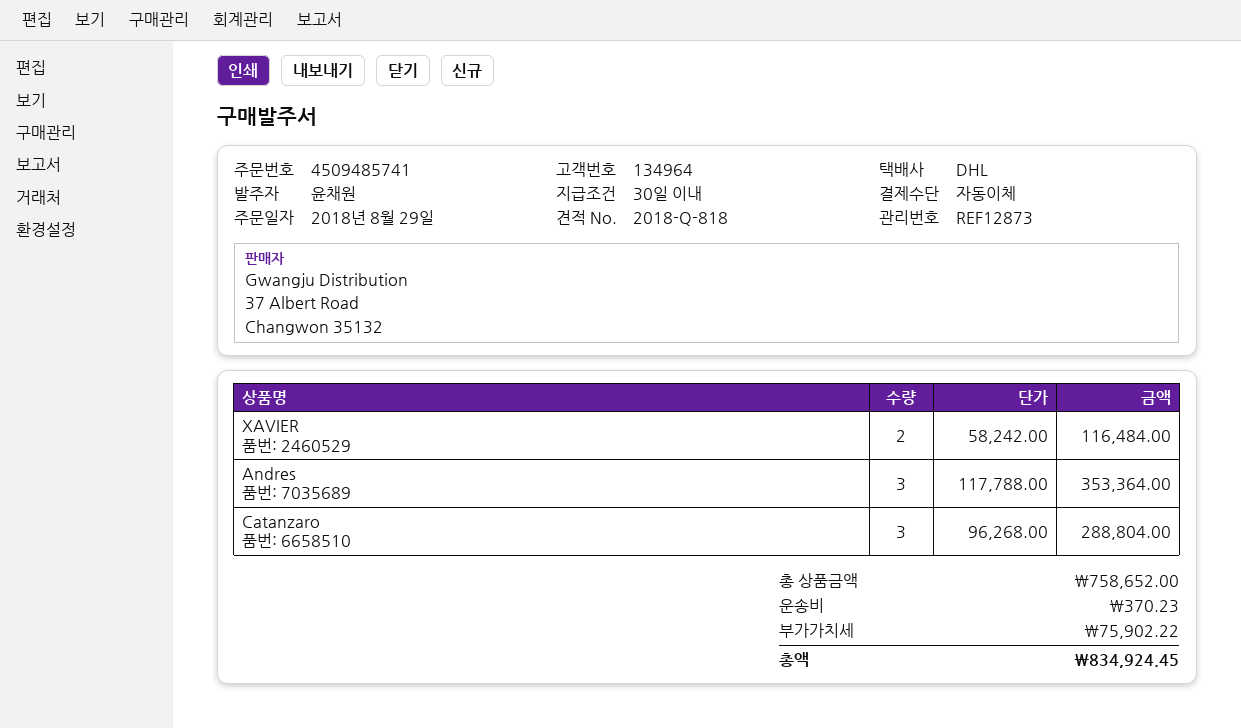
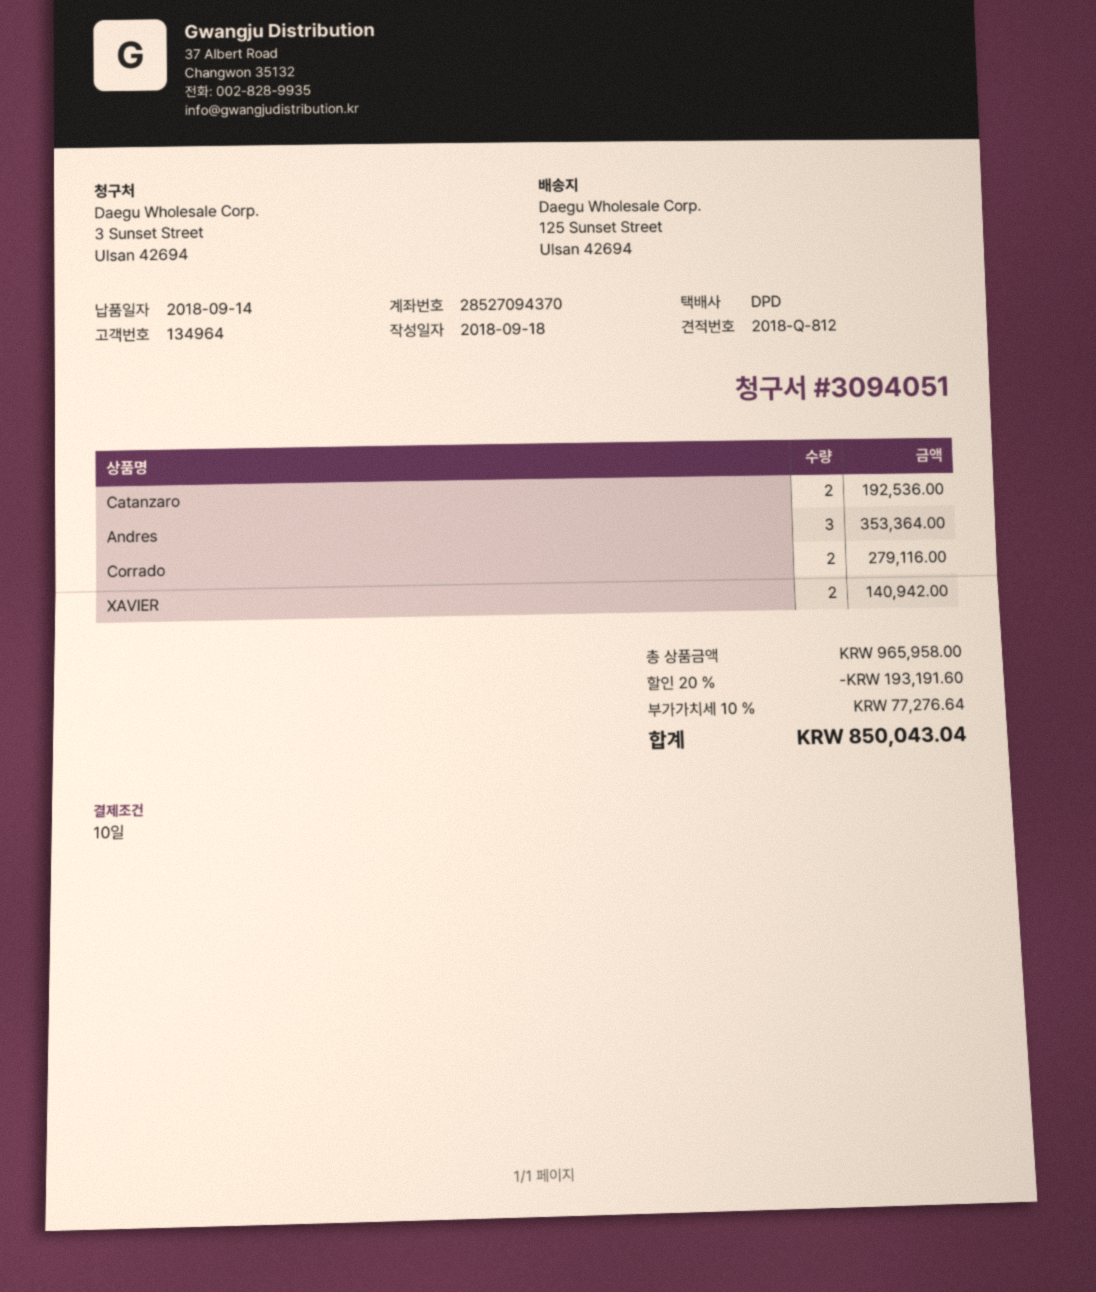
quote number: 2018-Q-818 -> 2018-Q-812
payment terms: 30 days -> 10 days
shipping method: DHL -> DPD
XAVIER: 2 for 116484.00 -> 2 for 140942.00
Catanzaro: 3 for 288804.00 -> 2 for 192536.00
Corrado: none -> 2 for 279116.00
subtotal: 758652.00 -> 965958.00
discount: none -> 20% = 193191.60
shipping: 370.23 -> none
tax: 75902.22 -> 77276.64
total: 834924.45 -> 850043.04

